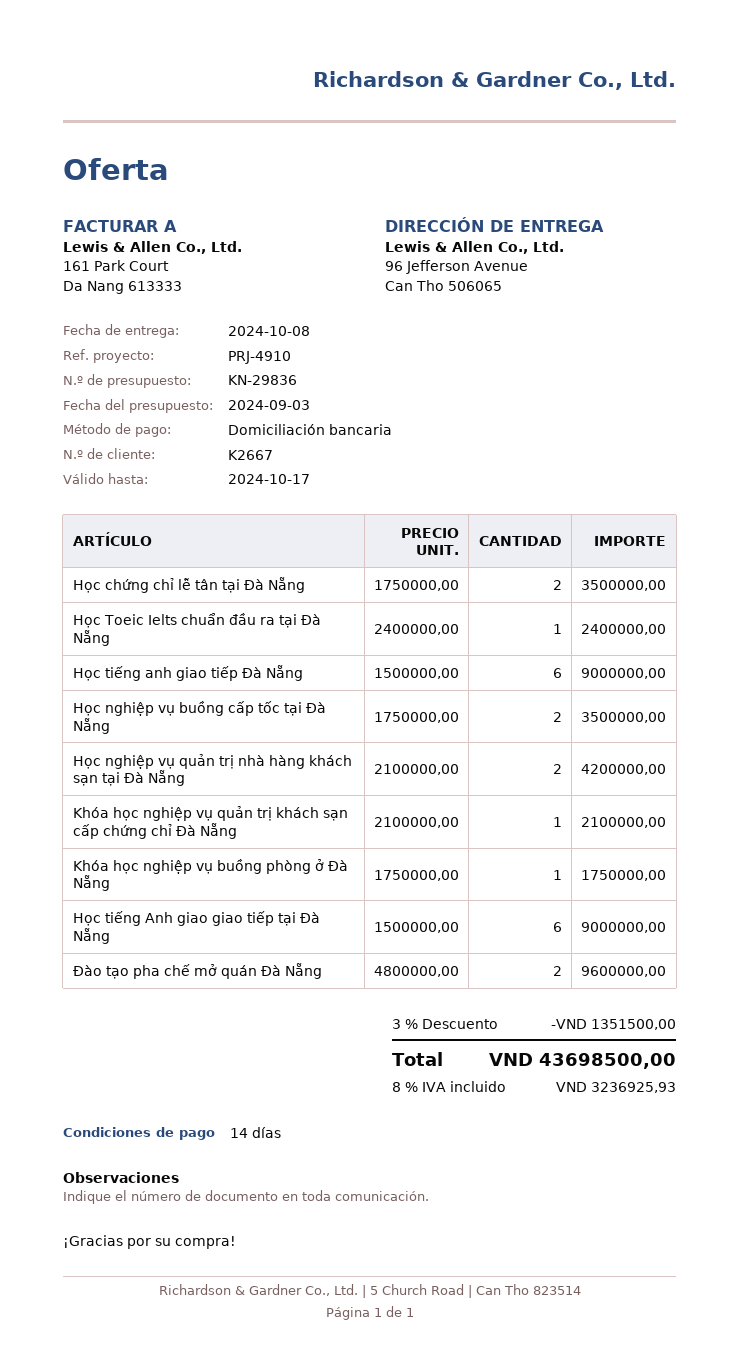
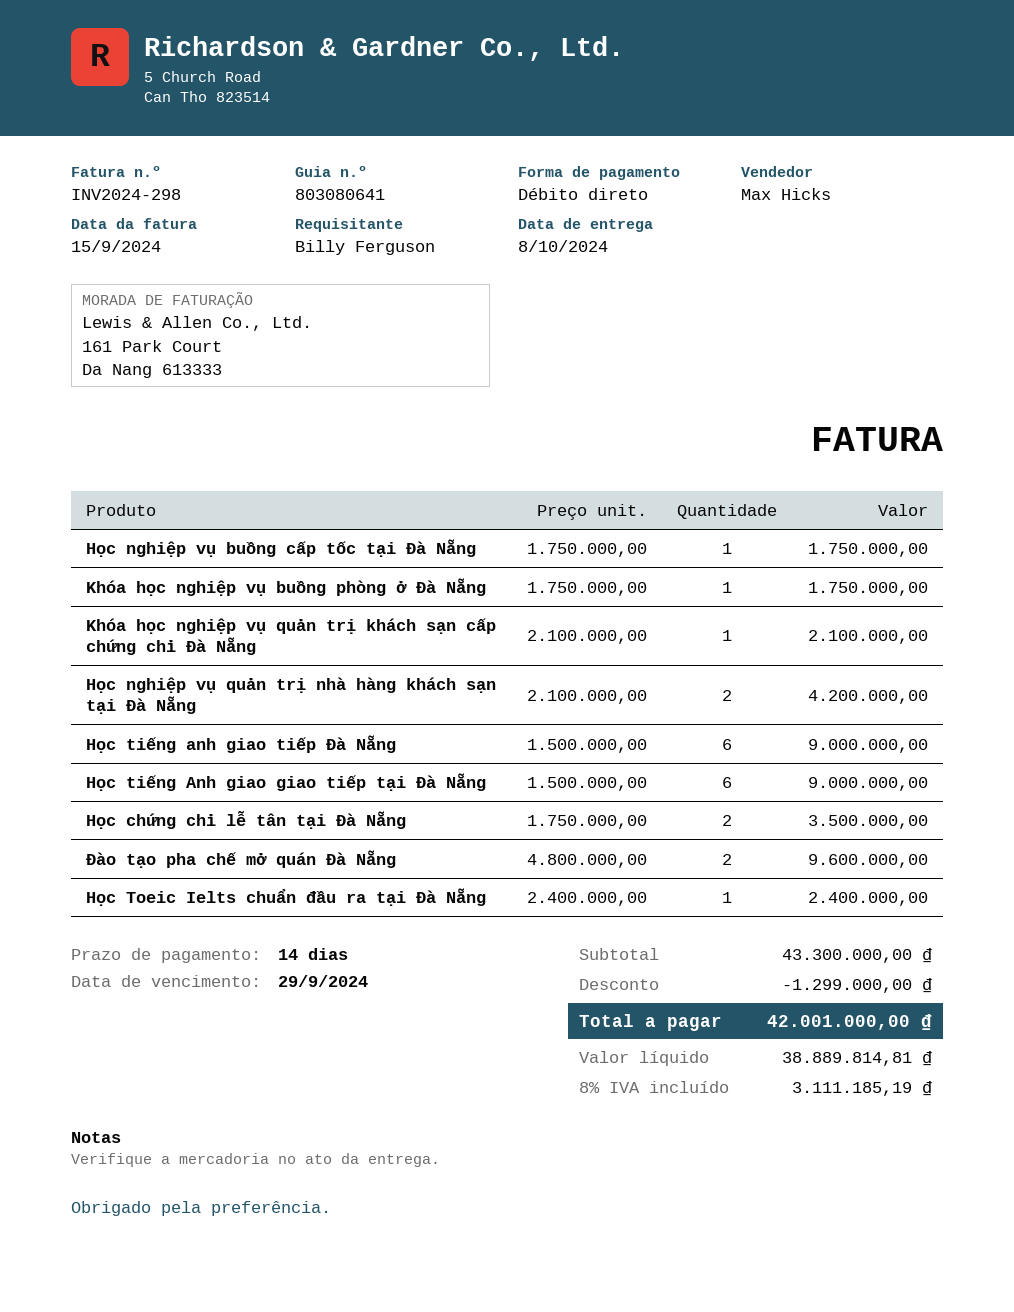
Học nghiệp vụ buồng cấp tốc tại Đà Nẵng: 2 x 1750000.00 = 3500000.00 -> 1 x 1750000.00 = 1750000.00
discount: 1351500.00 -> 1299000.00
tax: 8% = 3236925.93 -> 8% = 3111185.19
total: 43698500.00 -> 42001000.00

